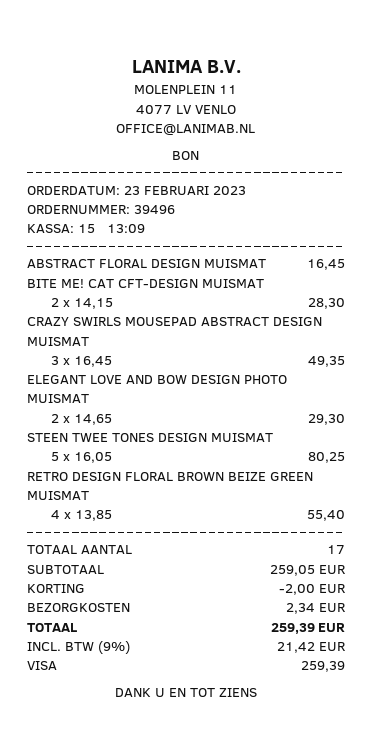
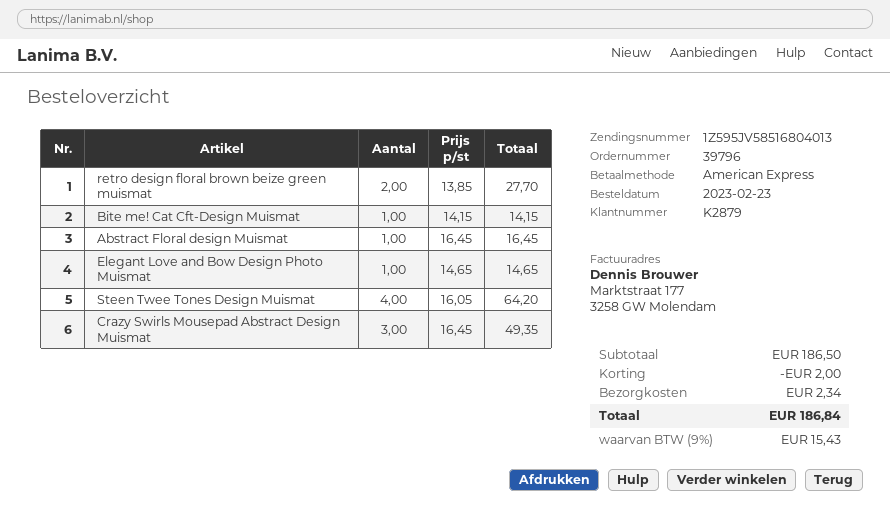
order number: 39496 -> 39796
payment method: Visa -> American Express
BITE ME! CAT CFT-DESIGN MUISMAT: 2 x 14.15 = 28.30 -> 1 x 14.15 = 14.15
ELEGANT LOVE AND BOW DESIGN PHOTO MUISMAT: 2 x 14.65 = 29.30 -> 1 x 14.65 = 14.65
STEEN TWEE TONES DESIGN MUISMAT: 5 x 16.05 = 80.25 -> 4 x 16.05 = 64.20
RETRO DESIGN FLORAL BROWN BEIZE GREEN MUISMAT: 4 x 13.85 = 55.40 -> 2 x 13.85 = 27.70
subtotal: 259.05 -> 186.50
tax: 9% = 21.42 -> 9% = 15.43
total: 259.39 -> 186.84

